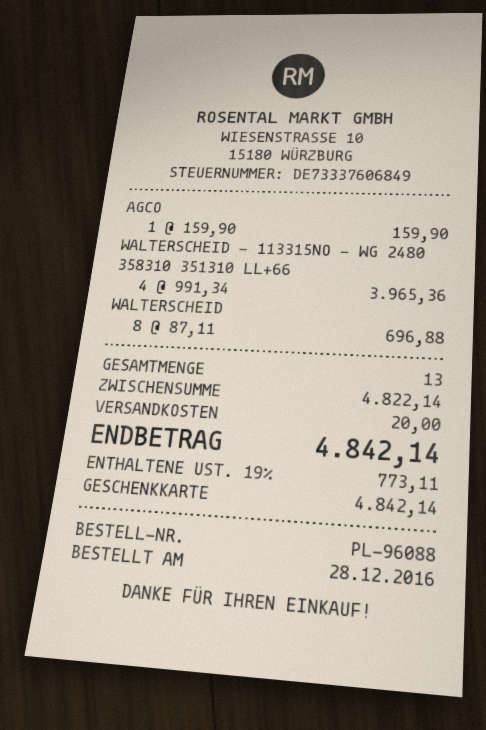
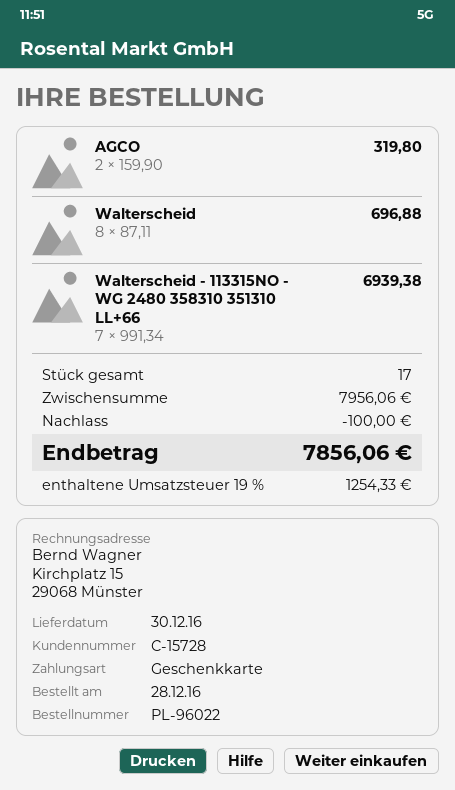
order number: PL-96088 -> PL-96022
AGCO: 1 x 159.90 = 159.90 -> 2 x 159.90 = 319.80
WALTERSCHEID - 113315NO - WG 2480 358310 351310 LL+66: 4 x 991.34 = 3965.36 -> 7 x 991.34 = 6939.38
total quantity: 13 -> 17
subtotal: 4822.14 -> 7956.06
discount: none -> 100.00
shipping: 20.00 -> none
tax: 19% = 773.11 -> 19% = 1254.33
total: 4842.14 -> 7856.06

